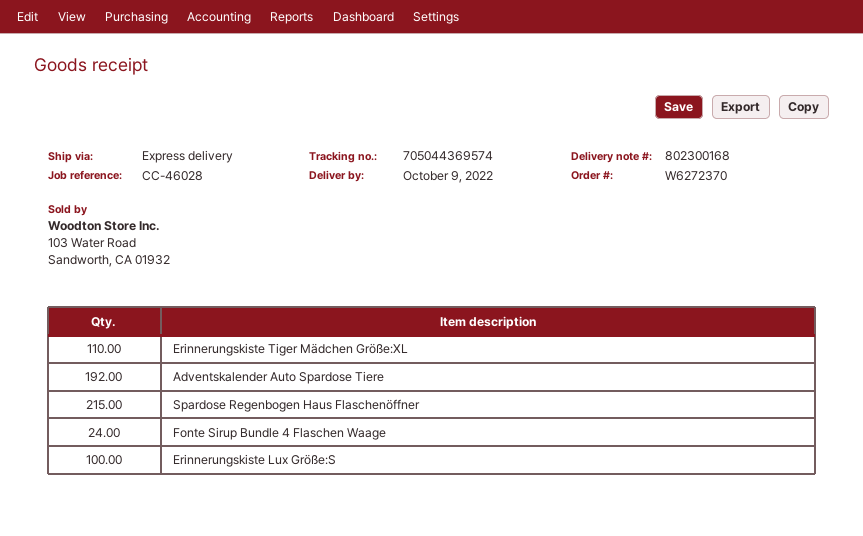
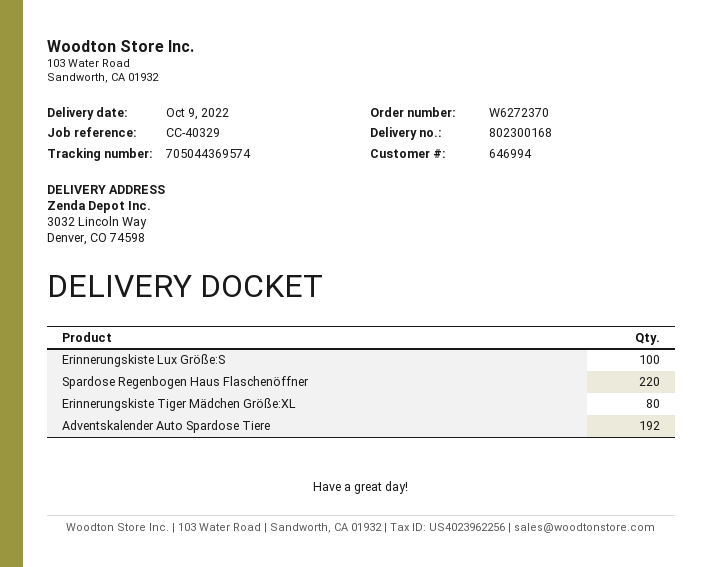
reference: CC-46028 -> CC-40329
Erinnerungskiste Tiger Mädchen Größe:XL: 110 -> 80
Spardose Regenbogen Haus Flaschenöffner: 215 -> 220
Fonte Sirup Bundle 4 Flaschen Waage: 24 -> none

